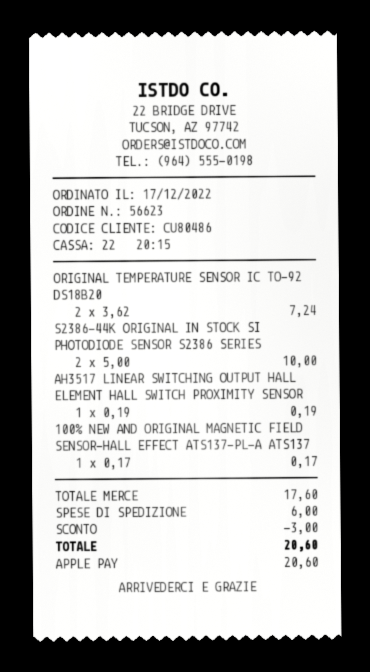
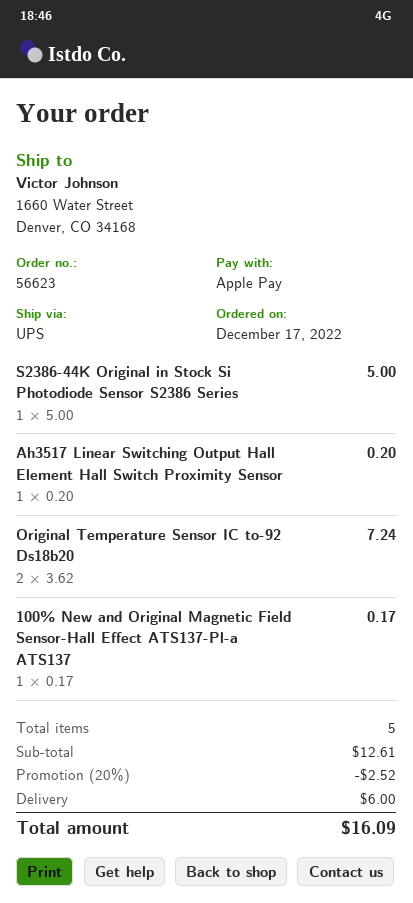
S2386-44K ORIGINAL IN STOCK SI PHOTODIODE SENSOR S2386 SERIES: 2 x 5.00 = 10.00 -> 1 x 5.00 = 5.00
AH3517 LINEAR SWITCHING OUTPUT HALL ELEMENT HALL SWITCH PROXIMITY SENSOR: 1 x 0.19 = 0.19 -> 1 x 0.20 = 0.20
subtotal: 17.60 -> 12.61
discount: 3.00 -> 2.52
total: 20.60 -> 16.09

